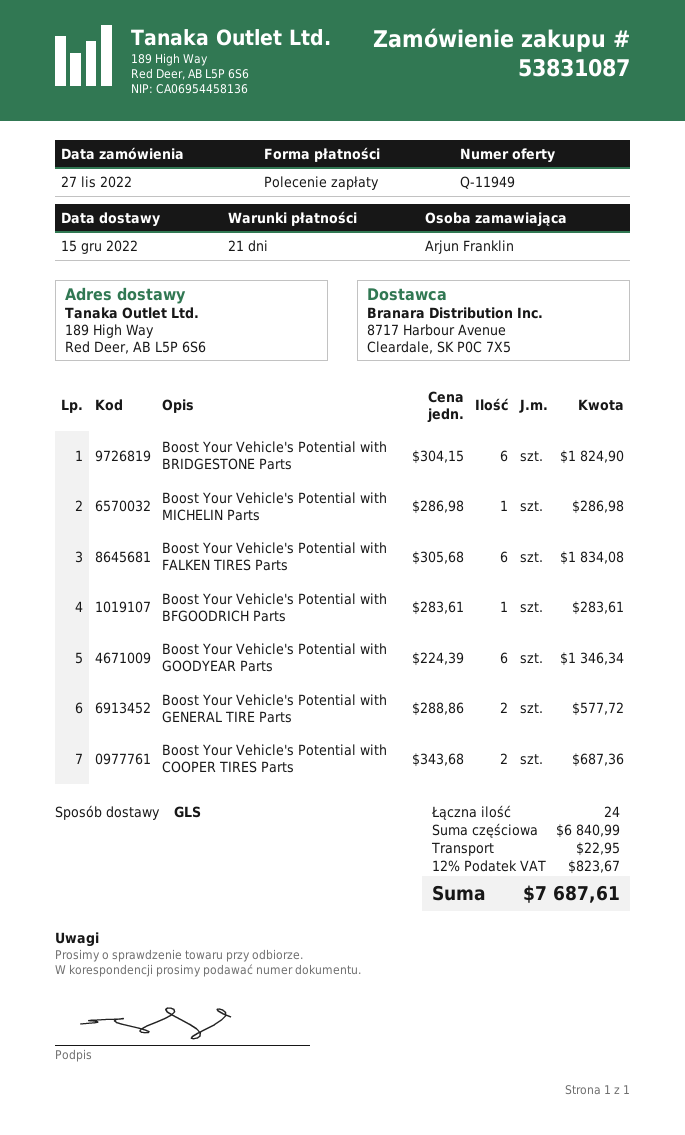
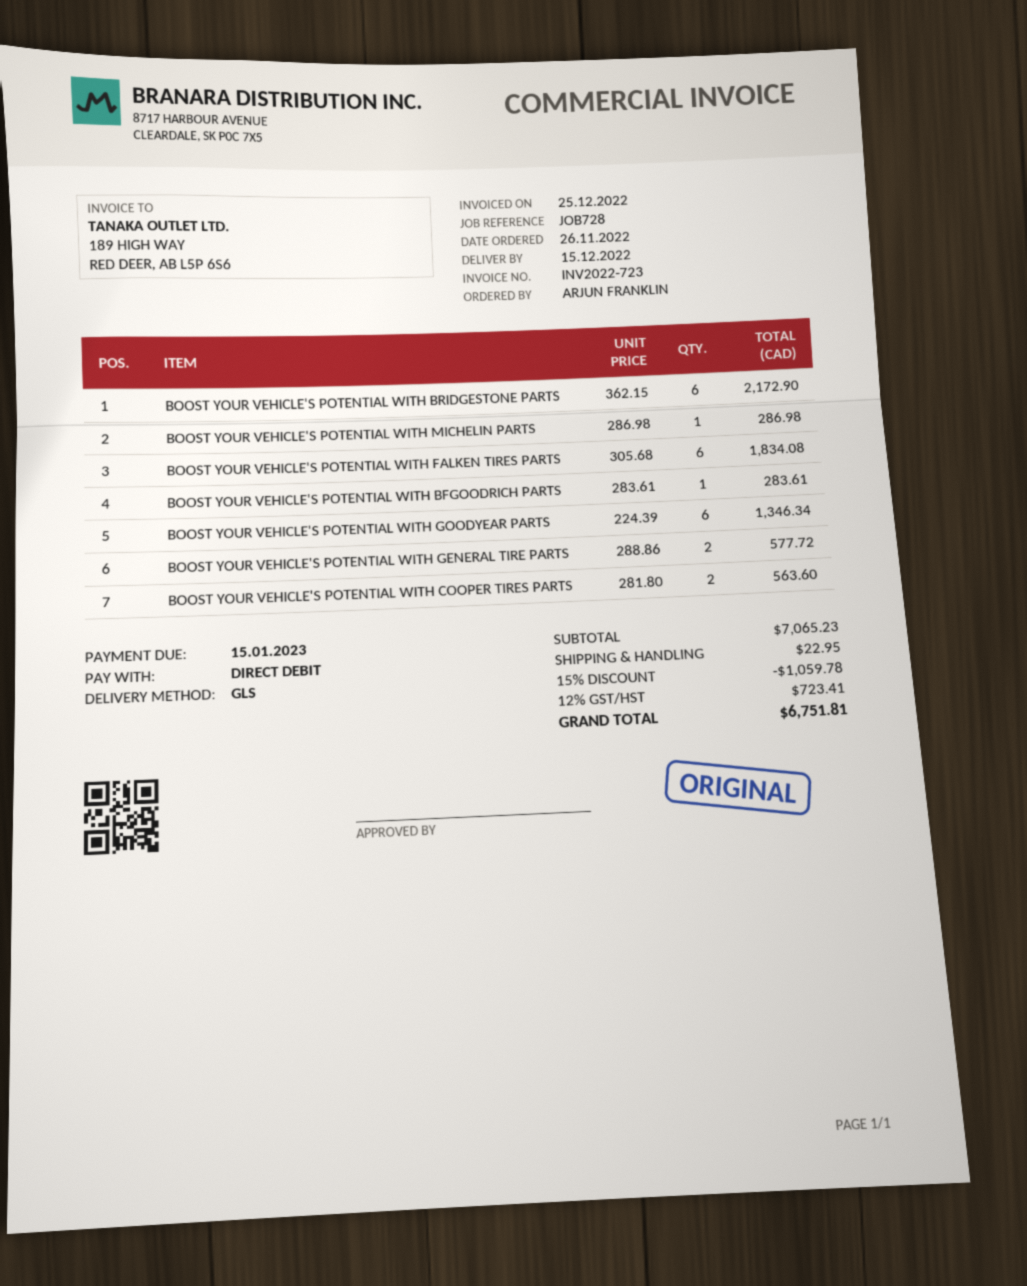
order date: 2022-11-27 -> 2022-11-26
Boost Your Vehicle's Potential with BRIDGESTONE Parts: 6 x 304.15 = 1824.90 -> 6 x 362.15 = 2172.90
Boost Your Vehicle's Potential with COOPER TIRES Parts: 2 x 343.68 = 687.36 -> 2 x 281.80 = 563.60
subtotal: 6840.99 -> 7065.23
discount: none -> 15% = 1059.78
tax: 12% = 823.67 -> 12% = 723.41
total: 7687.61 -> 6751.81

